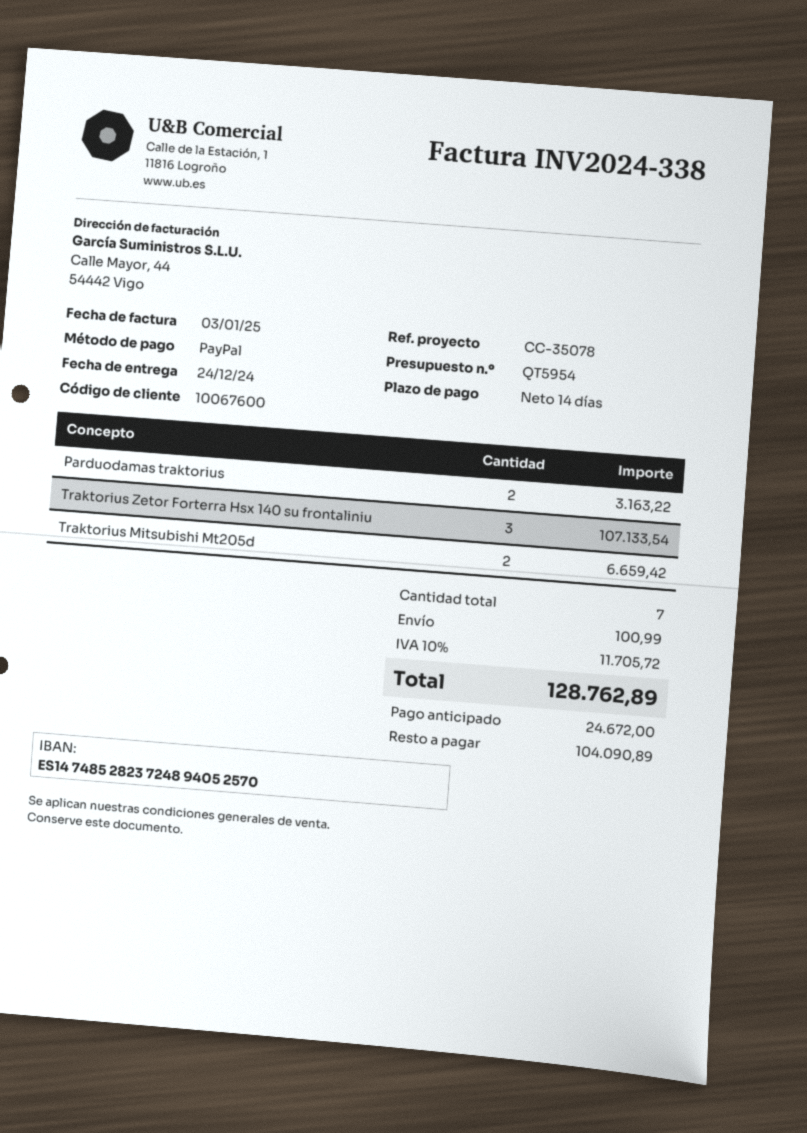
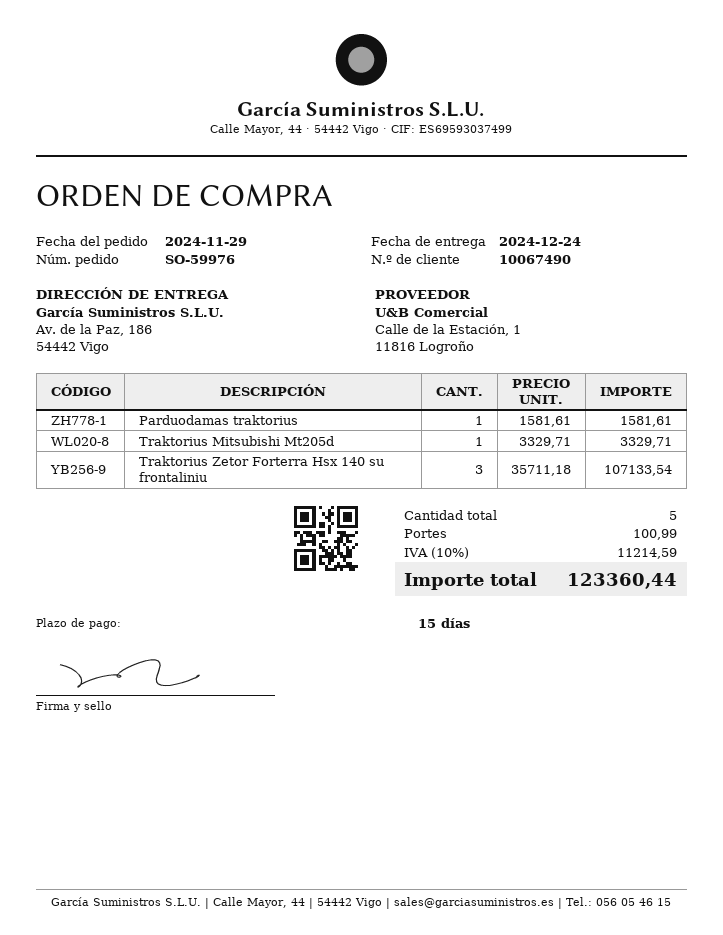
payment terms: 14 days -> 15 days
customer number: 10067600 -> 10067490
Parduodamas traktorius: 2 for 3163.22 -> 1 for 1581.61
Traktorius Mitsubishi Mt205d: 2 for 6659.42 -> 1 for 3329.71
total quantity: 7 -> 5
tax: 10% = 11705.72 -> 10% = 11214.59
total: 128762.89 -> 123360.44

